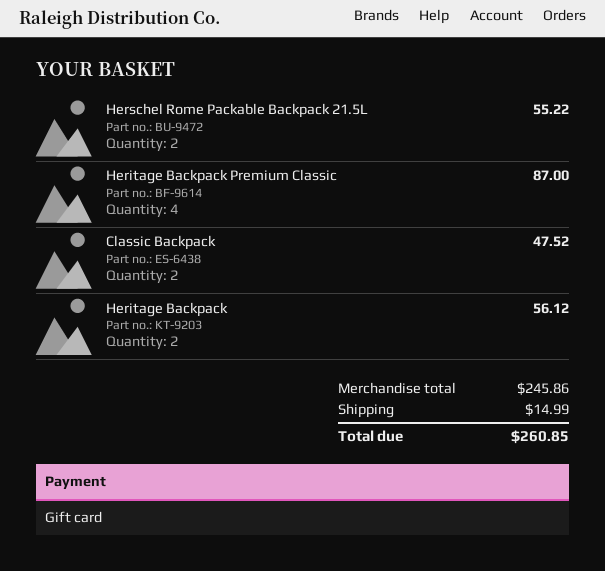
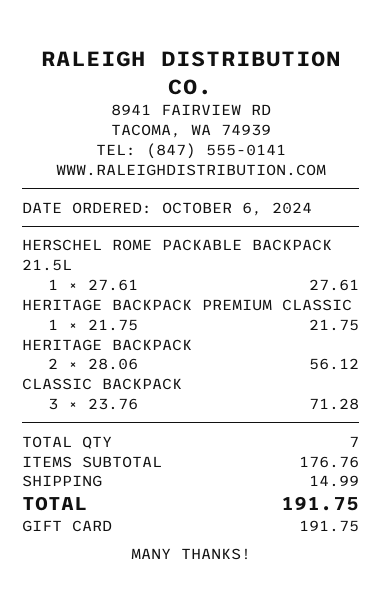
Herschel Rome Packable Backpack 21.5L: 2 for 55.22 -> 1 for 27.61
Heritage Backpack Premium Classic: 4 for 87.00 -> 1 for 21.75
Classic Backpack: 2 for 47.52 -> 3 for 71.28
subtotal: 245.86 -> 176.76
total: 260.85 -> 191.75

